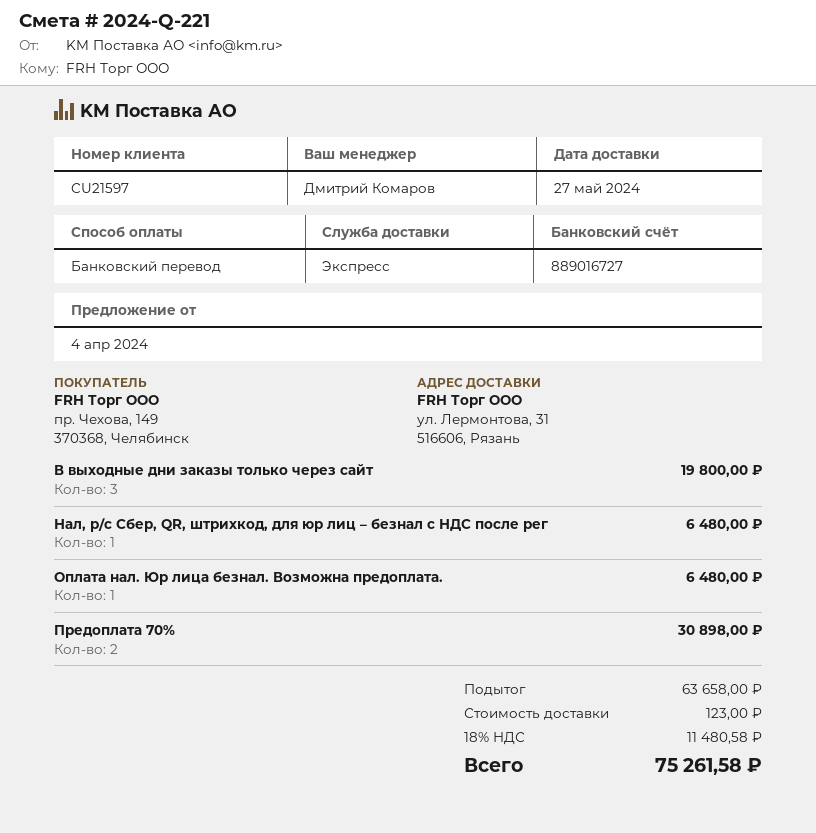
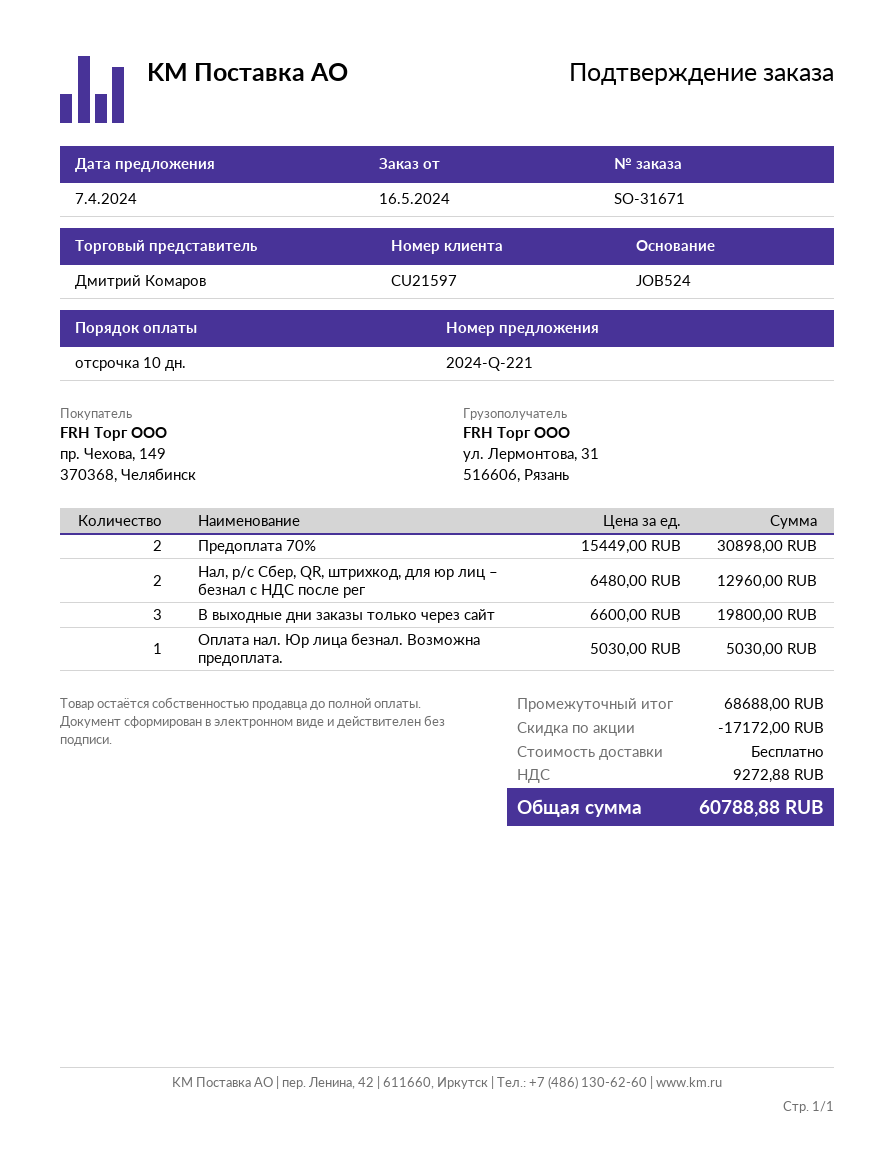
quote date: 2024-04-04 -> 2024-04-07
Нал, р/с Сбер, QR, штрихкод, для юр лиц – безнал с НДС после рег: 1 for 6480.00 -> 2 for 12960.00
Оплата нал. Юр лица безнал. Возможна предоплата.: 1 for 6480.00 -> 1 for 5030.00
subtotal: 63658.00 -> 68688.00
discount: none -> 17172.00
shipping: 123.00 -> 0.00
tax: 11480.58 -> 9272.88
total: 75261.58 -> 60788.88

